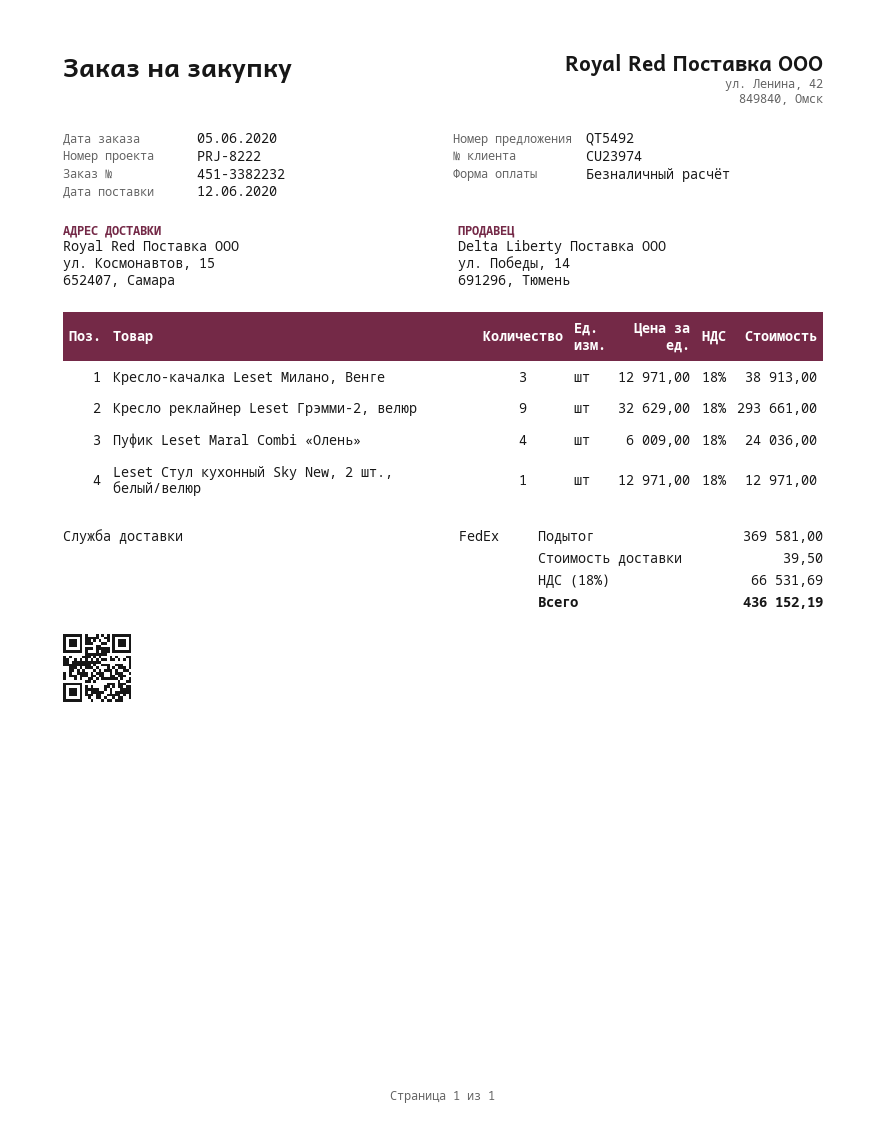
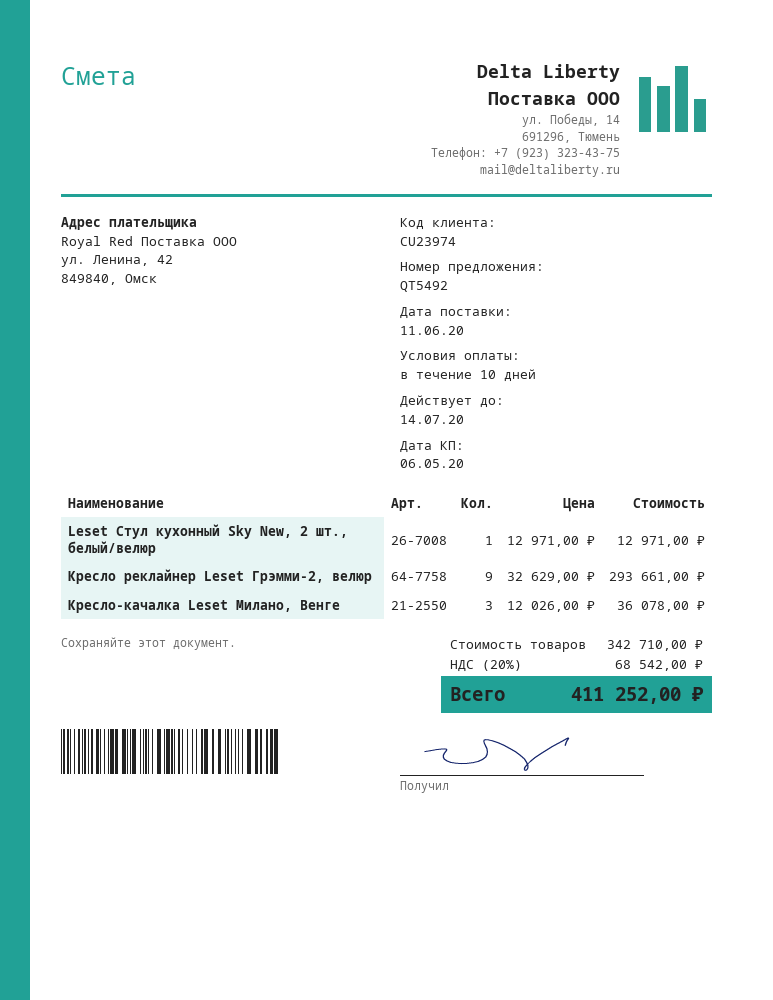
delivery date: 2020-06-12 -> 2020-06-11
Кресло-качалка Leset Милано, Венге: 3 x 12971.00 = 38913.00 -> 3 x 12026.00 = 36078.00
Пуфик Leset Maral Combi «Олень»: 4 x 6009.00 = 24036.00 -> none
subtotal: 369581.00 -> 342710.00
shipping: 39.50 -> none
tax: 18% = 66531.69 -> 20% = 68542.00
total: 436152.19 -> 411252.00

